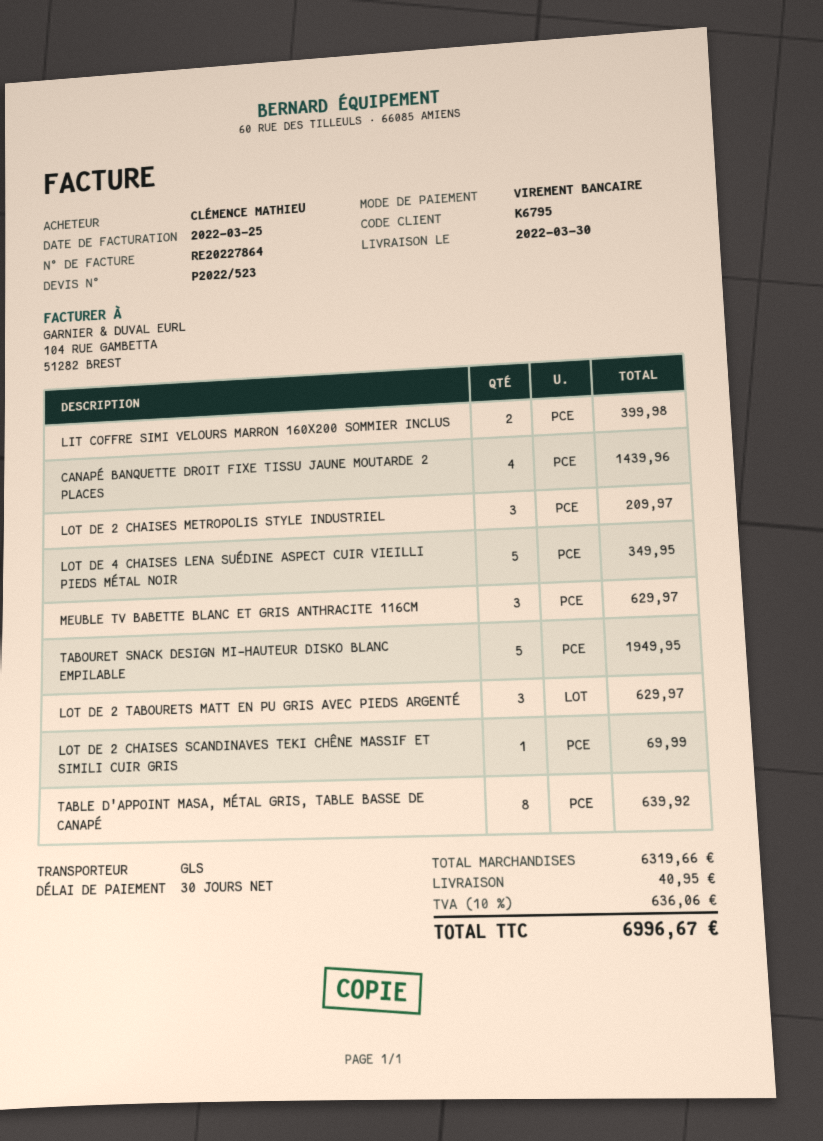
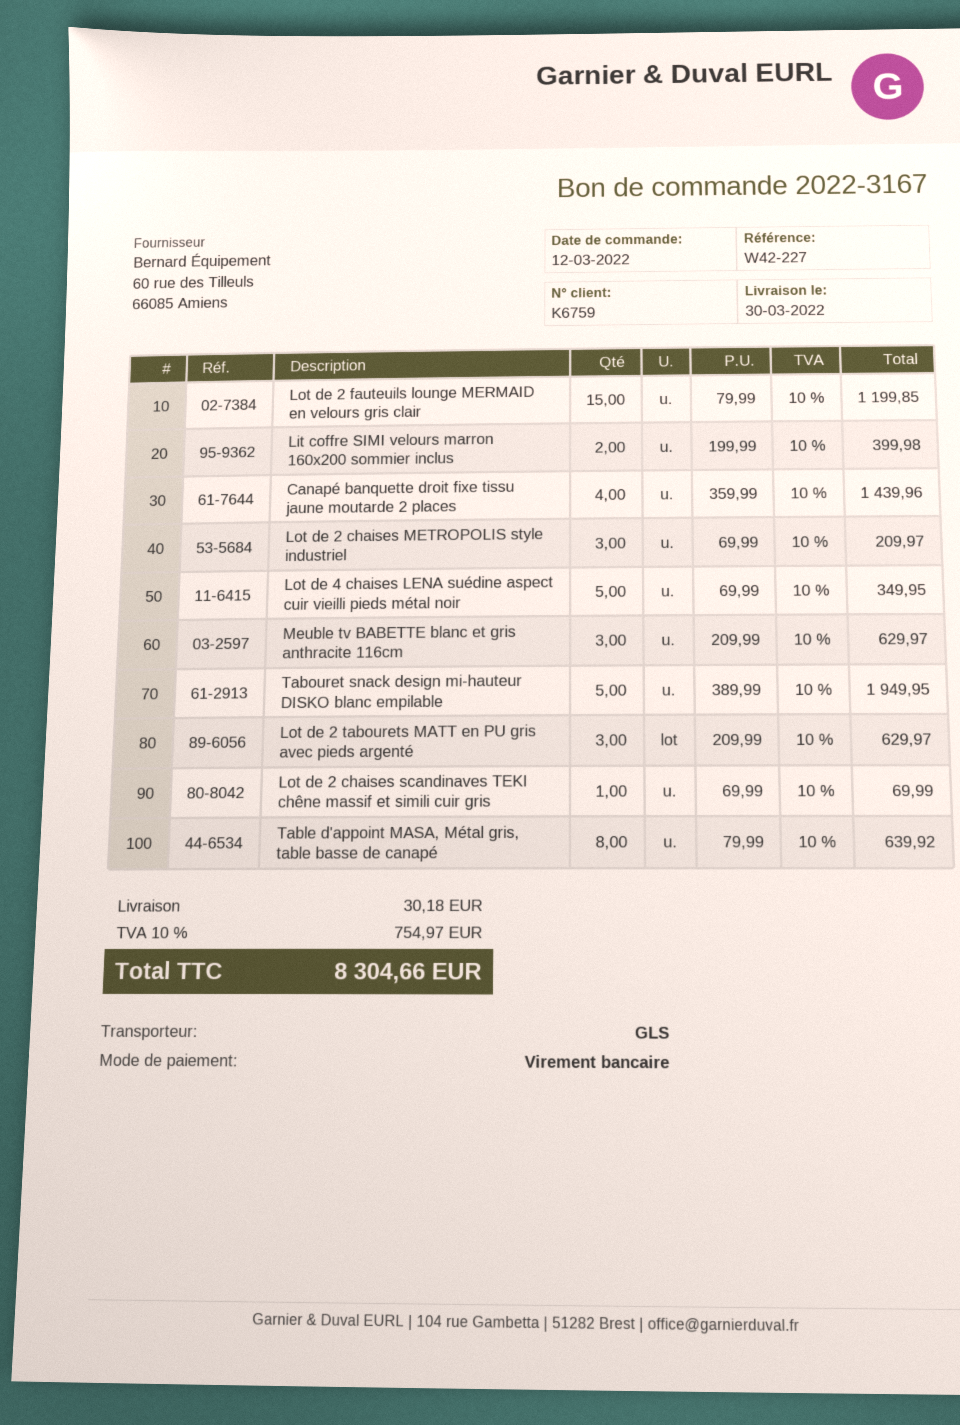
customer number: K6795 -> K6759
Lot de 2 fauteuils lounge MERMAID en velours gris clair: none -> 15 for 1199.85
shipping: 40.95 -> 30.18
tax: 10% = 636.06 -> 10% = 754.97
total: 6996.67 -> 8304.66

